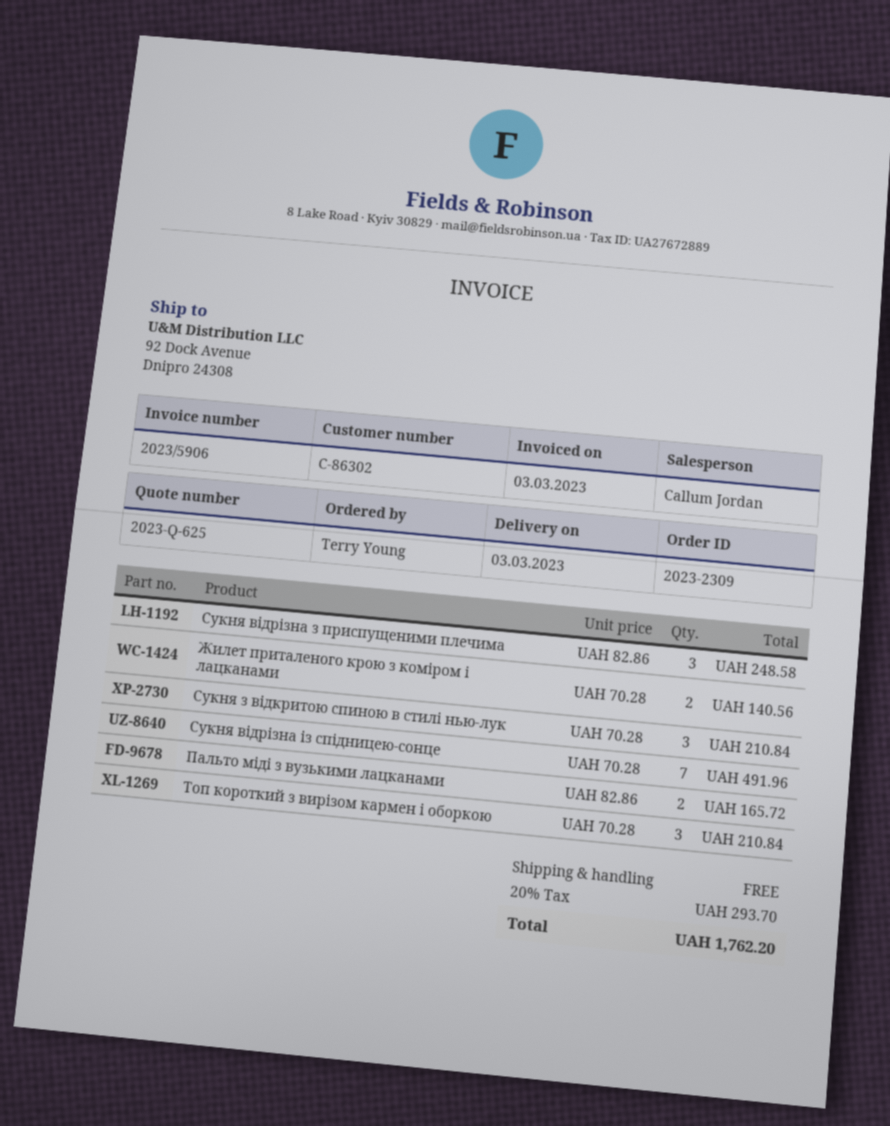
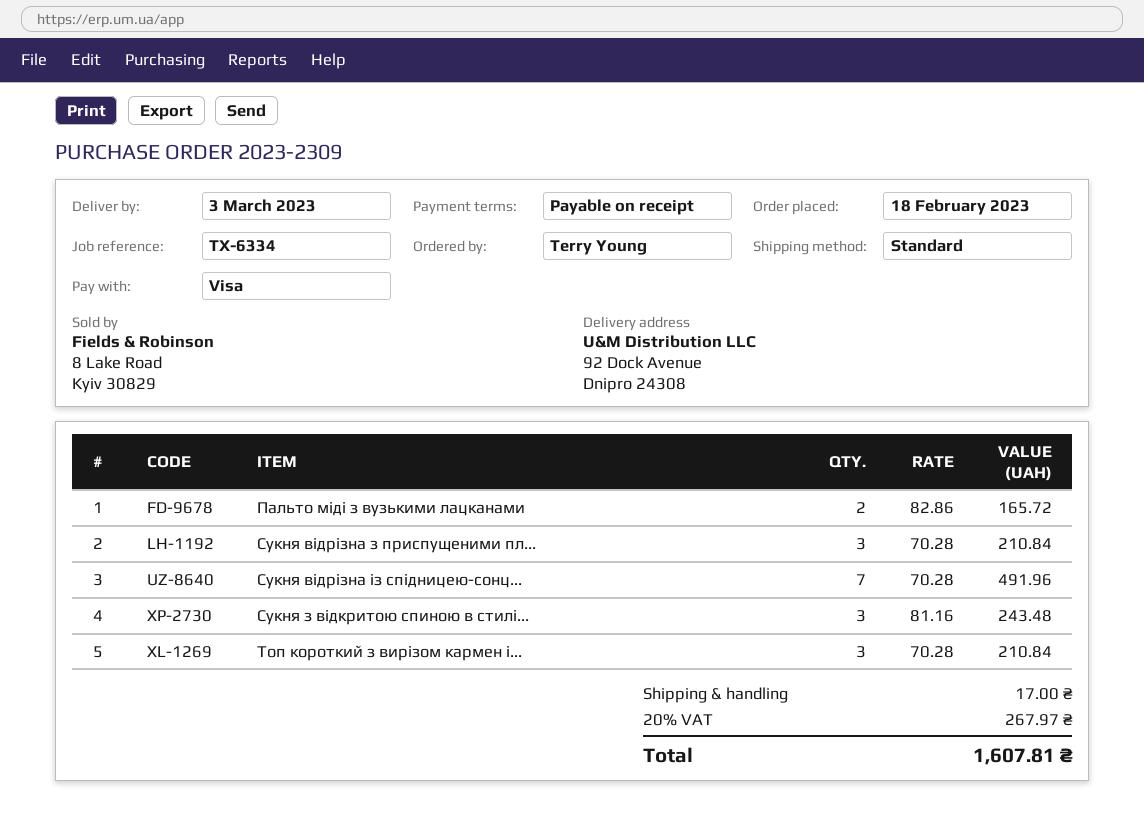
Сукня відрізна з приспущеними плечима: 3 x 82.86 = 248.58 -> 3 x 70.28 = 210.84
Жилет приталеного крою з коміром і лацканами: 2 x 70.28 = 140.56 -> none
Сукня з відкритою спиною в стилі нью-лук: 3 x 70.28 = 210.84 -> 3 x 81.16 = 243.48
shipping: 0.00 -> 17.00
tax: 20% = 293.70 -> 20% = 267.97
total: 1762.20 -> 1607.81

